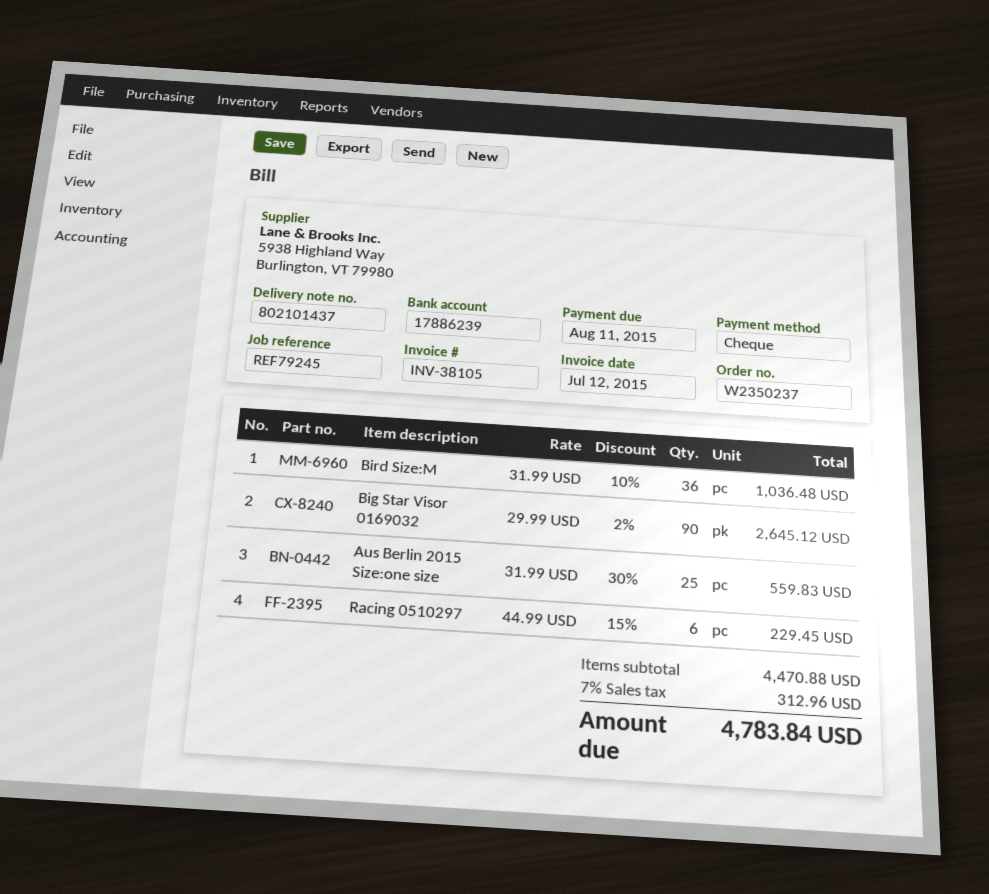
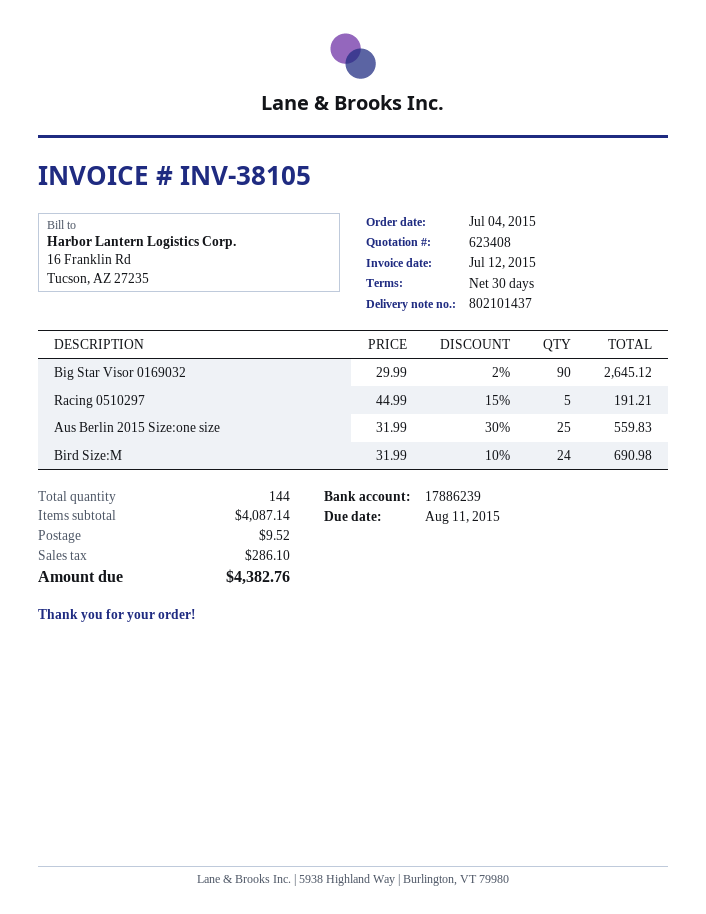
Bird Size:M: 36 x 31.99 - 10% = 1036.48 -> 24 x 31.99 - 10% = 690.98
Racing 0510297: 6 x 44.99 - 15% = 229.45 -> 5 x 44.99 - 15% = 191.21
subtotal: 4470.88 -> 4087.14
shipping: none -> 9.52
tax: 312.96 -> 286.10
total: 4783.84 -> 4382.76

